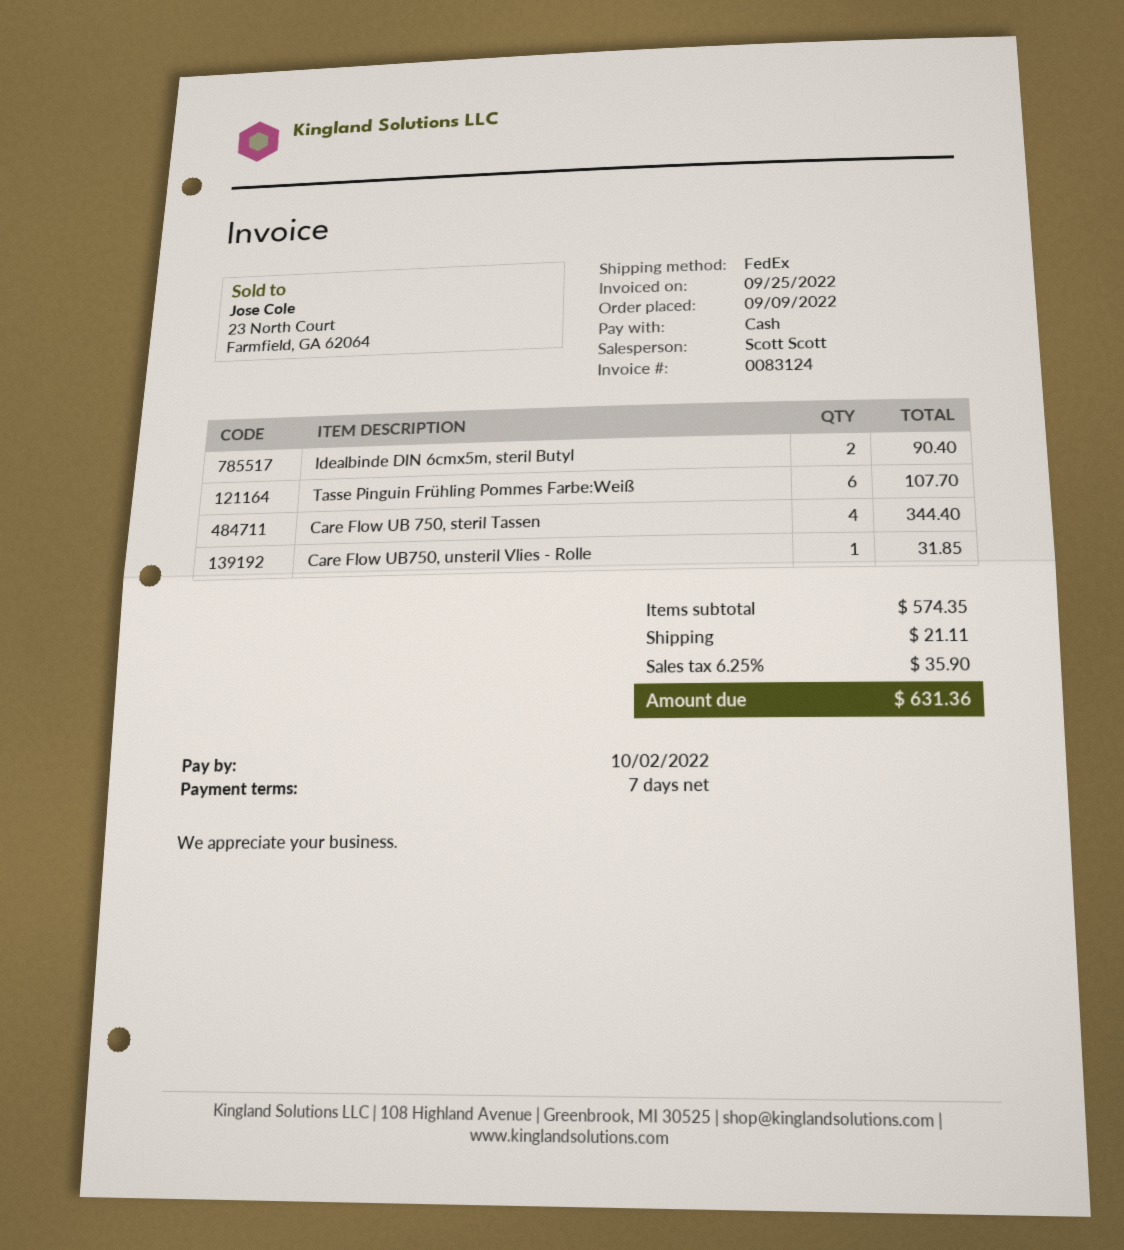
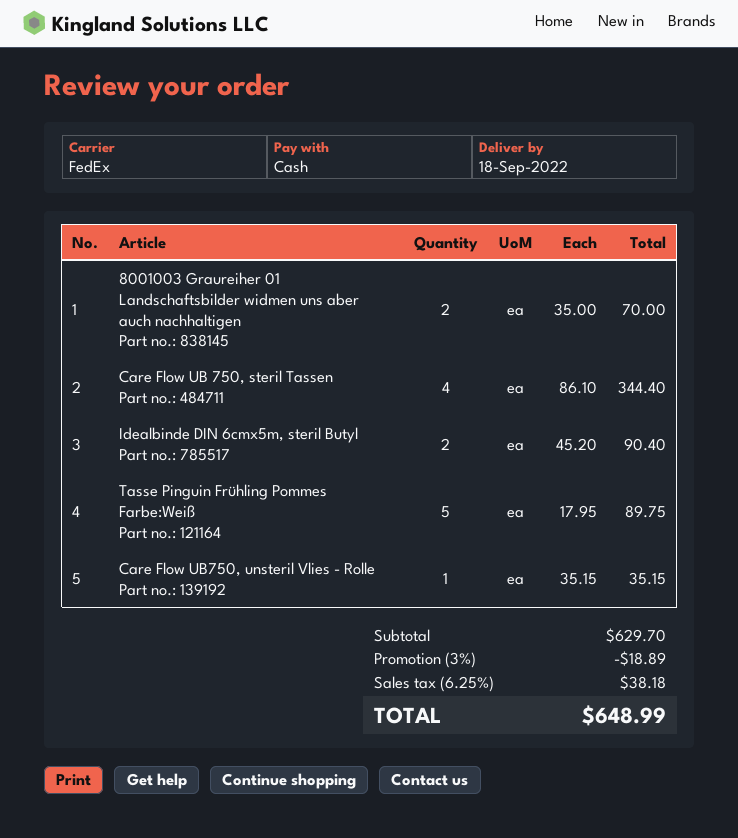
Tasse Pinguin Frühling Pommes Farbe:Weiß: 6 for 107.70 -> 5 for 89.75
Care Flow UB750, unsteril Vlies - Rolle: 1 for 31.85 -> 1 for 35.15
8001003 Graureiher 01 Landschaftsbilder widmen uns aber auch nachhaltigen: none -> 2 for 70.00
subtotal: 574.35 -> 629.70
discount: none -> 3% = 18.89
shipping: 21.11 -> none
tax: 6.25% = 35.90 -> 6.25% = 38.18
total: 631.36 -> 648.99

